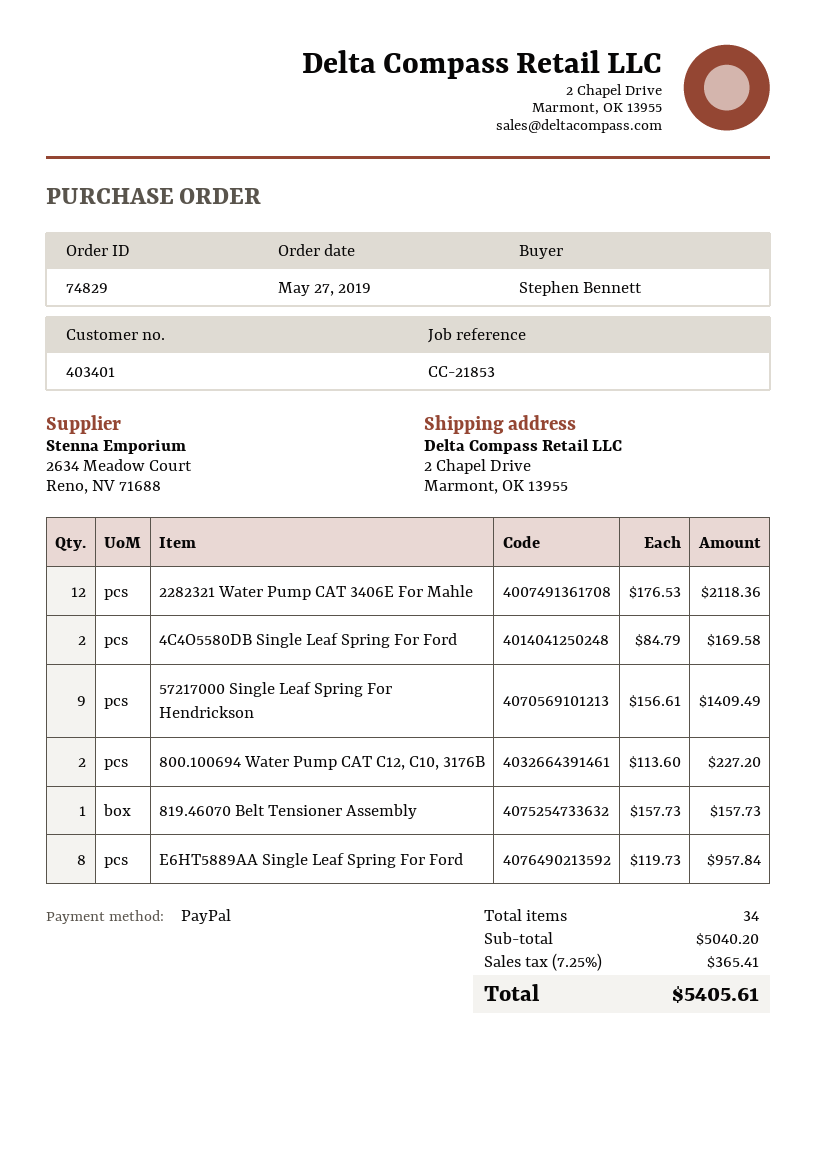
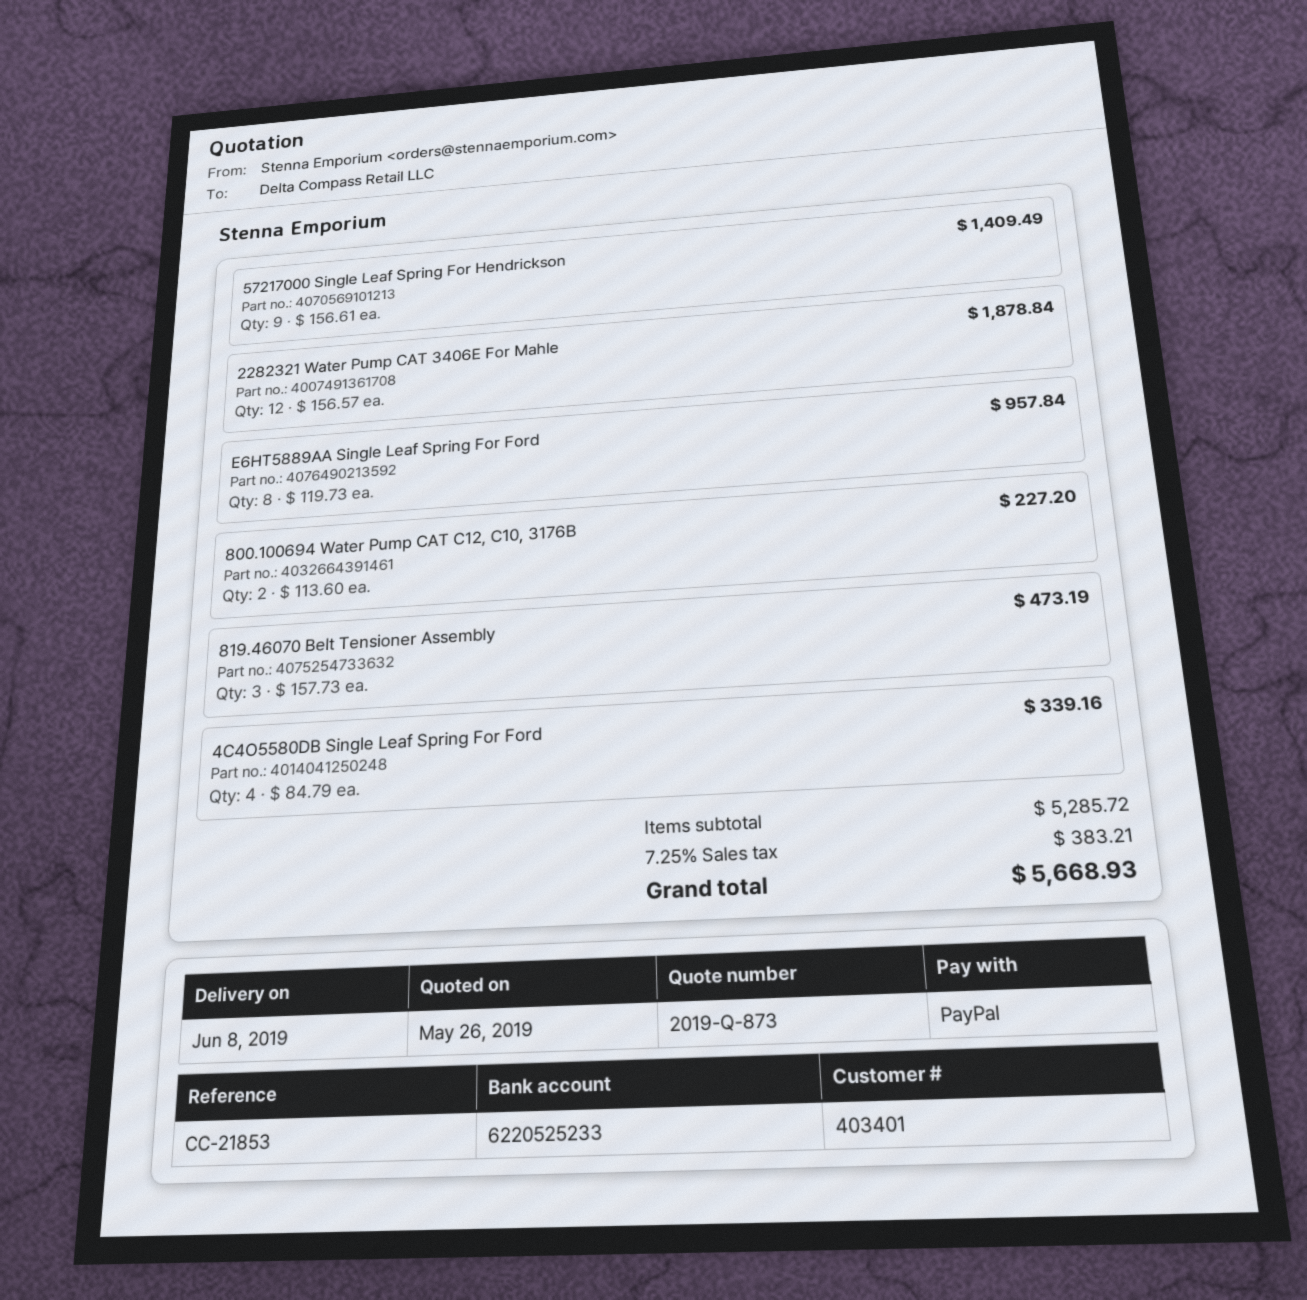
2282321 Water Pump CAT 3406E For Mahle: 12 x 176.53 = 2118.36 -> 12 x 156.57 = 1878.84
4C4O5580DB Single Leaf Spring For Ford: 2 x 84.79 = 169.58 -> 4 x 84.79 = 339.16
819.46070 Belt Tensioner Assembly: 1 x 157.73 = 157.73 -> 3 x 157.73 = 473.19
subtotal: 5040.20 -> 5285.72
tax: 7.25% = 365.41 -> 7.25% = 383.21
total: 5405.61 -> 5668.93

